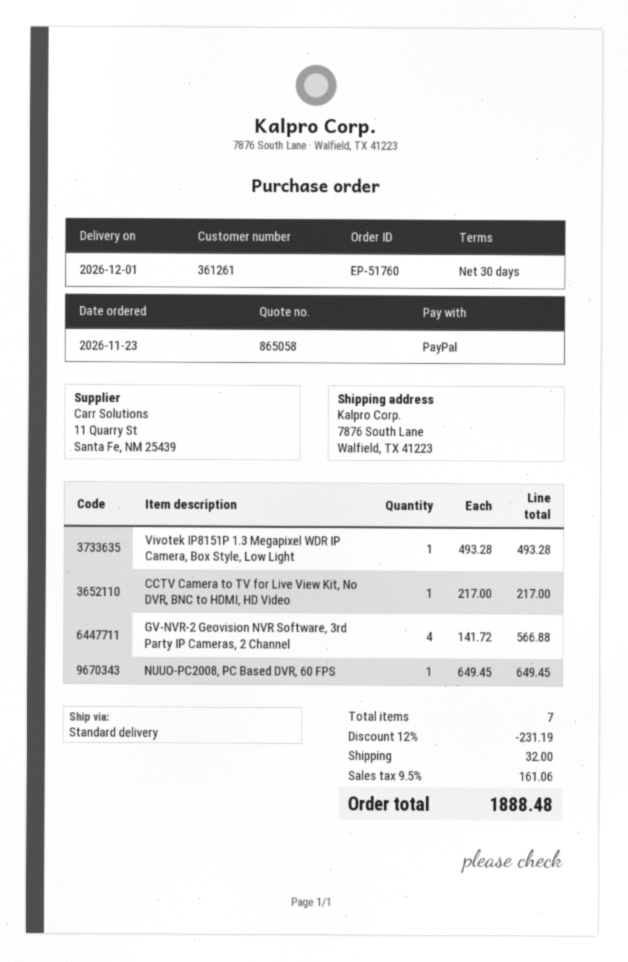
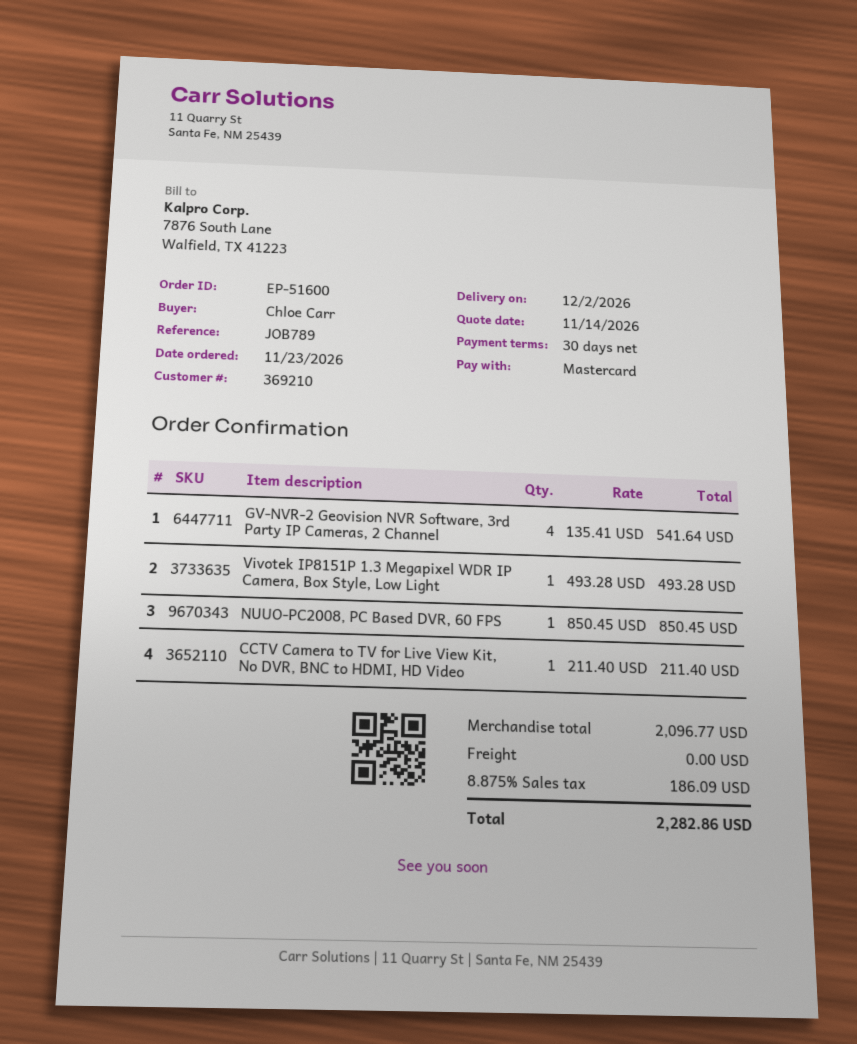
order number: EP-51760 -> EP-51600
delivery date: 2026-12-01 -> 2026-12-02
customer number: 361261 -> 369210
payment method: PayPal -> Mastercard
CCTV Camera to TV for Live View Kit, No DVR, BNC to HDMI, HD Video: 1 x 217.00 = 217.00 -> 1 x 211.40 = 211.40
GV-NVR-2 Geovision NVR Software, 3rd Party IP Cameras, 2 Channel: 4 x 141.72 = 566.88 -> 4 x 135.41 = 541.64
NUUO-PC2008, PC Based DVR, 60 FPS: 1 x 649.45 = 649.45 -> 1 x 850.45 = 850.45
discount: 12% = 231.19 -> none
shipping: 32.00 -> 0.00
tax: 9.5% = 161.06 -> 8.875% = 186.09
total: 1888.48 -> 2282.86

